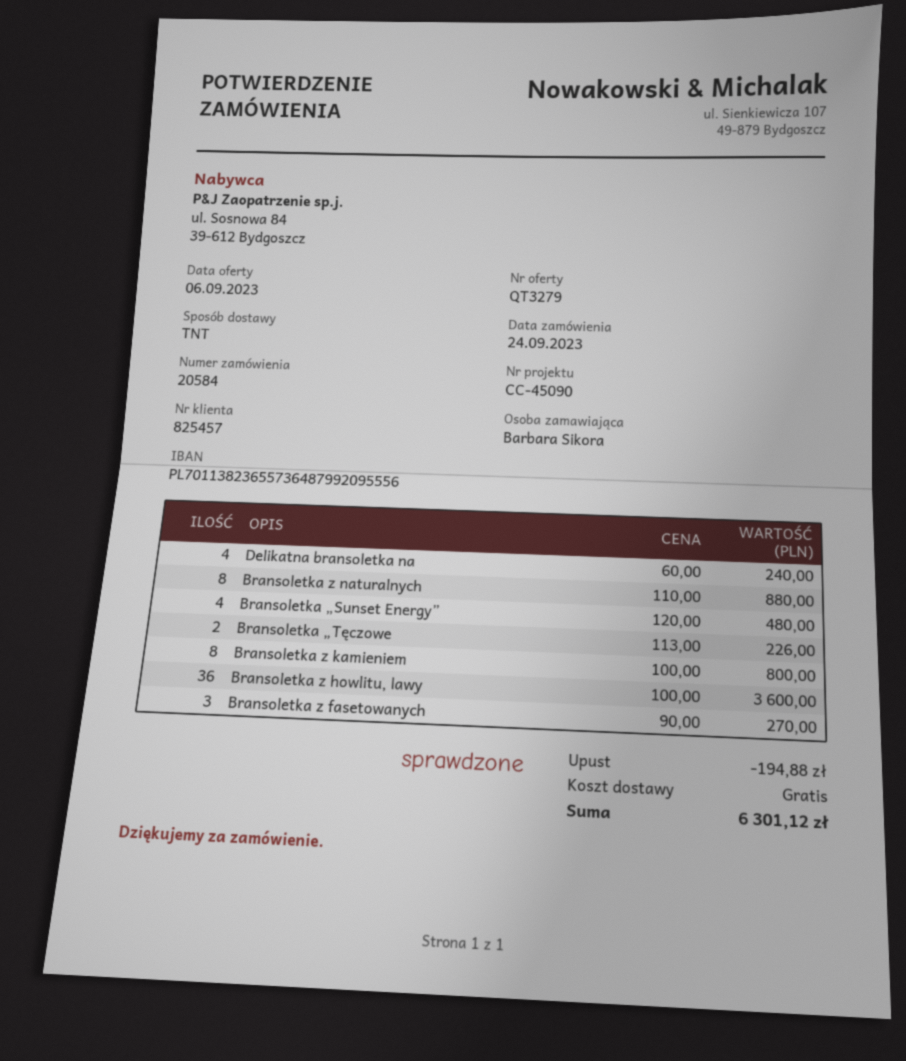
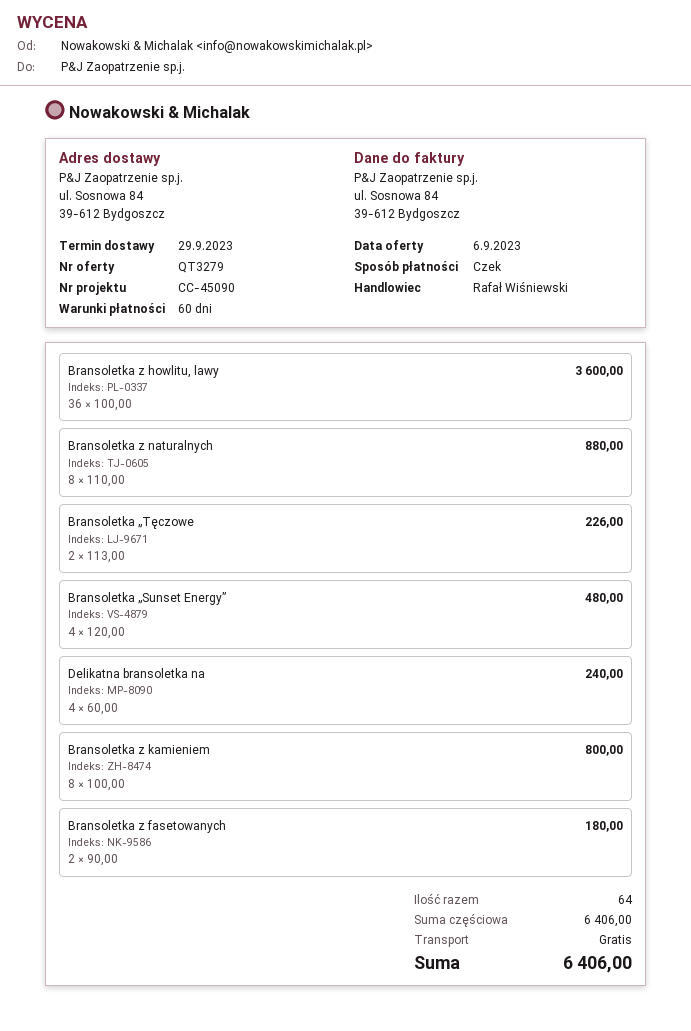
Bransoletka z fasetowanych: 3 x 90.00 = 270.00 -> 2 x 90.00 = 180.00
discount: 194.88 -> none
total: 6301.12 -> 6406.00

